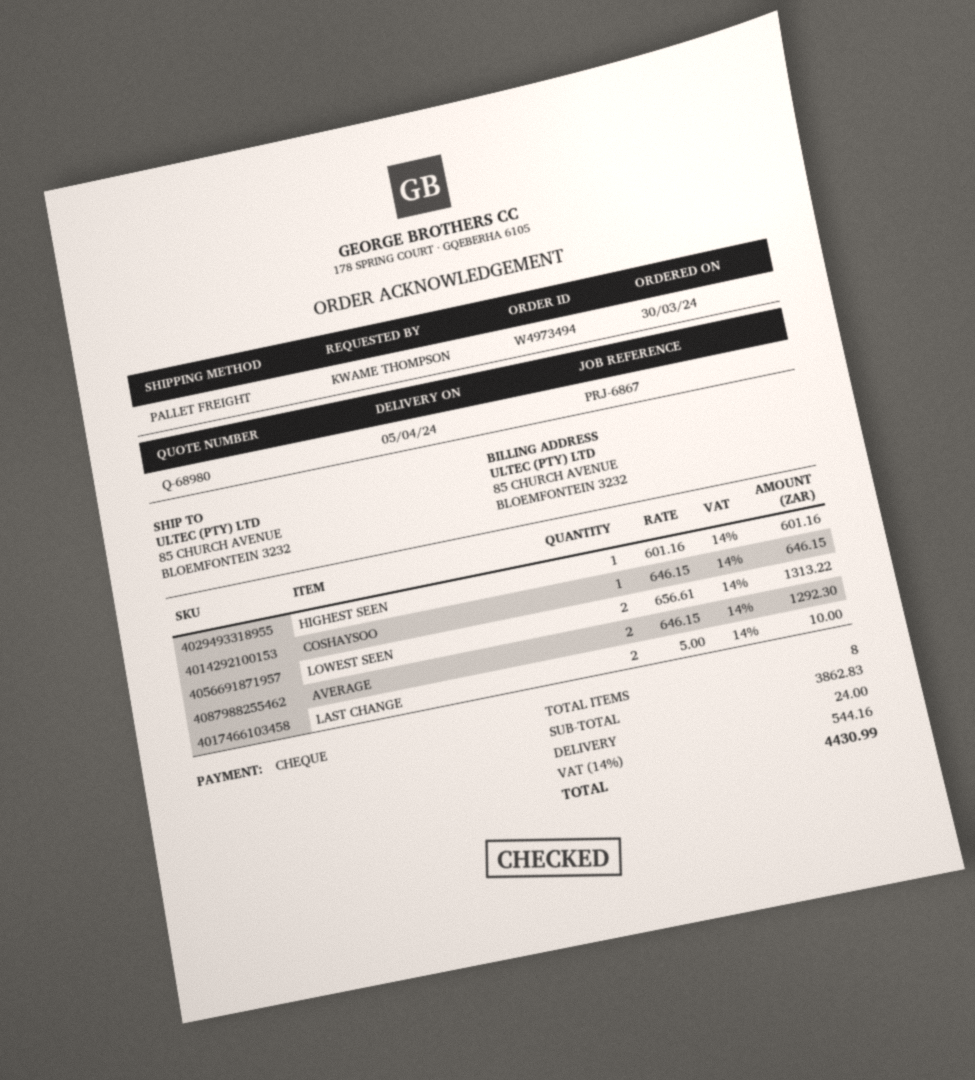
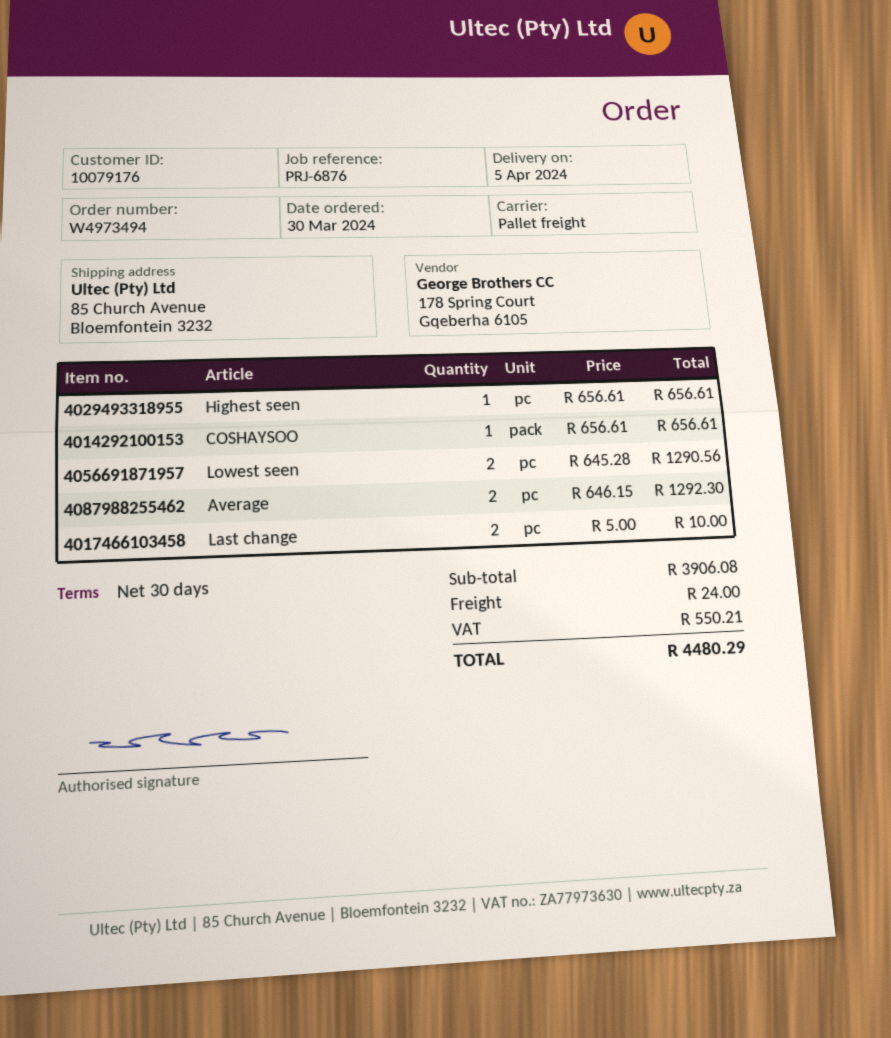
reference: PRJ-6867 -> PRJ-6876
HIGHEST SEEN: 1 x 601.16 = 601.16 -> 1 x 656.61 = 656.61
COSHAYSOO: 1 x 646.15 = 646.15 -> 1 x 656.61 = 656.61
LOWEST SEEN: 2 x 656.61 = 1313.22 -> 2 x 645.28 = 1290.56
subtotal: 3862.83 -> 3906.08
tax: 544.16 -> 550.21
total: 4430.99 -> 4480.29

